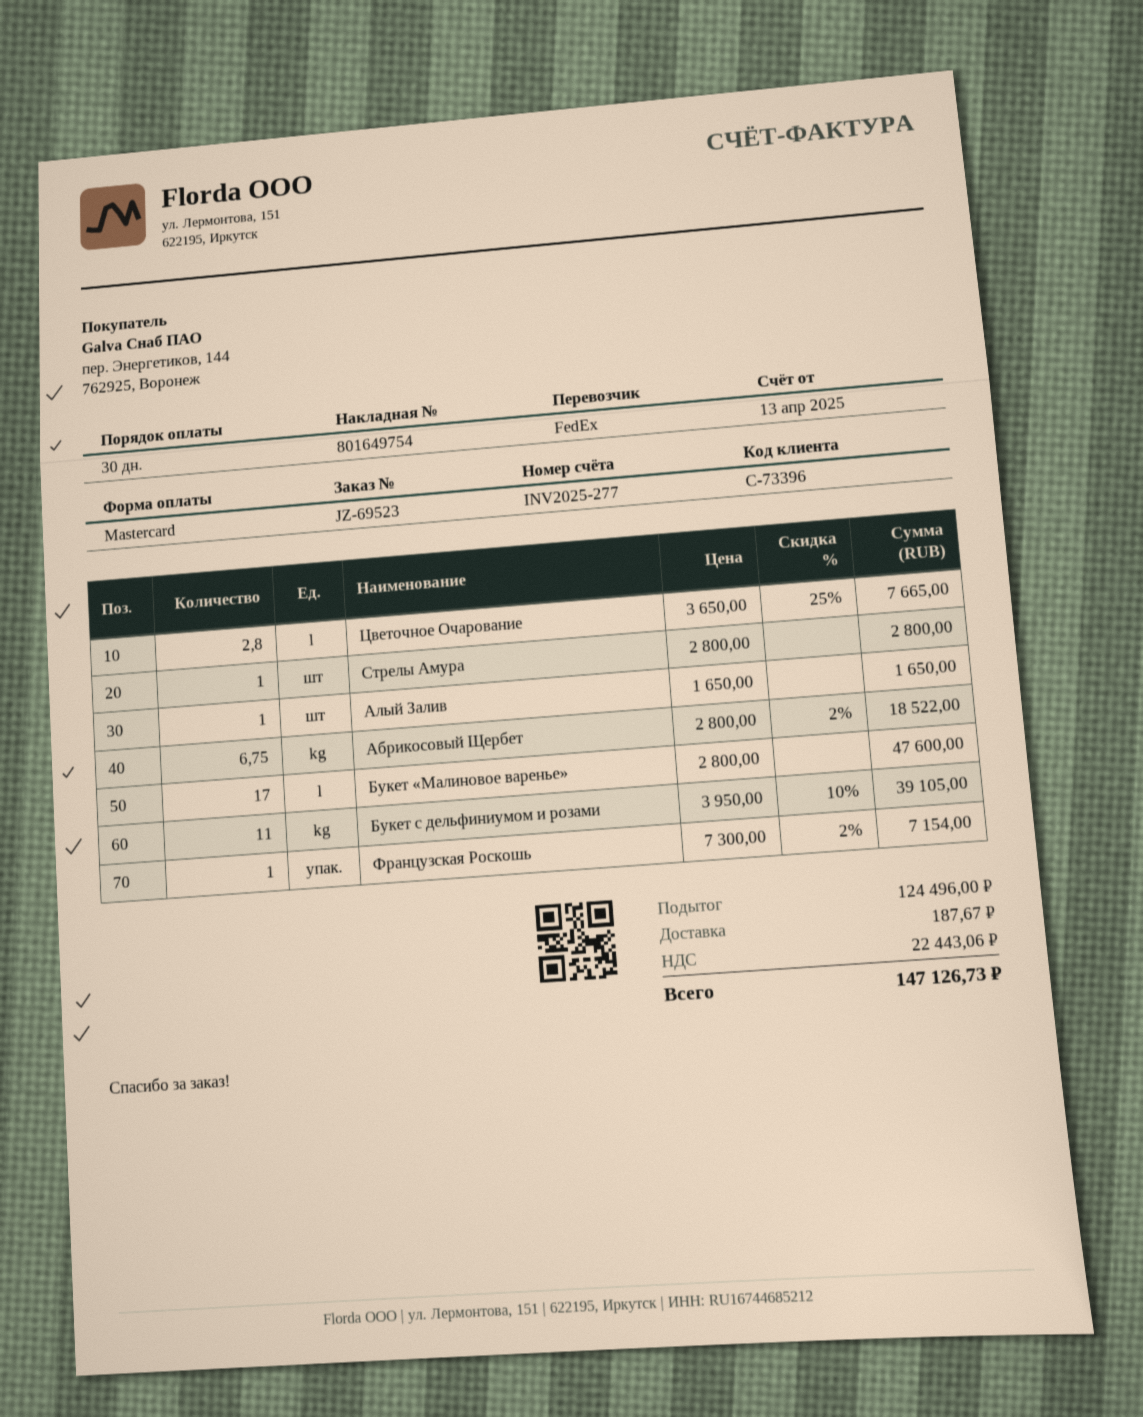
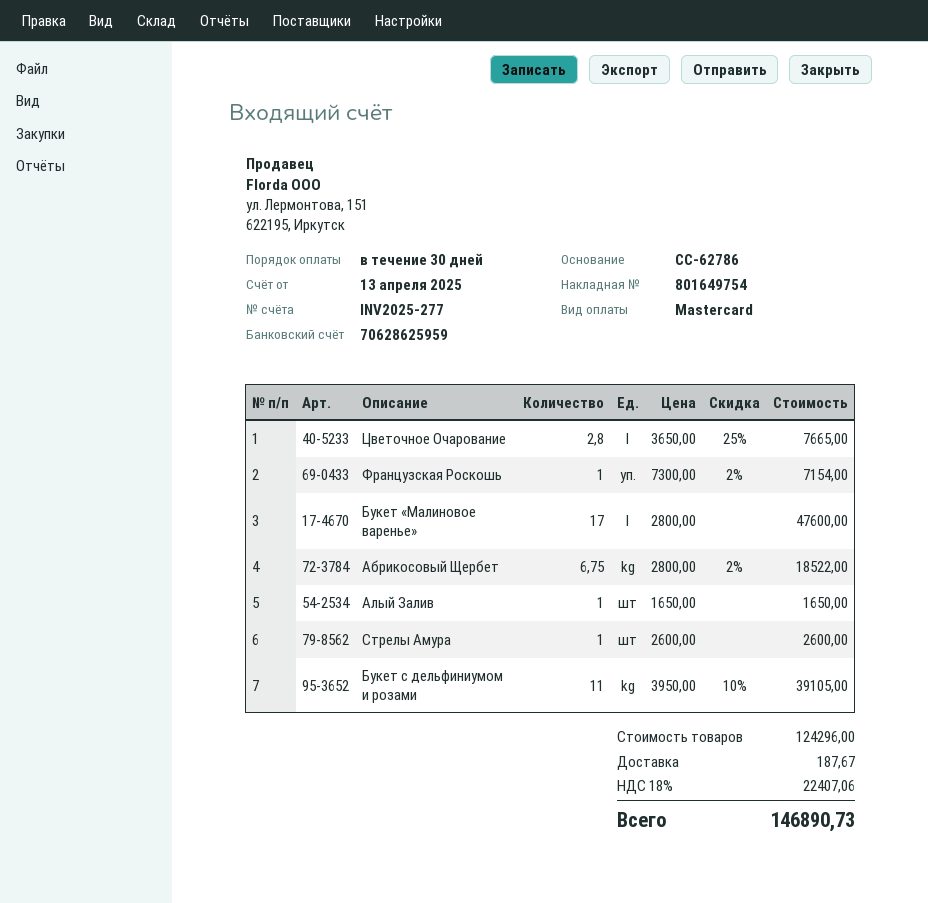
Стрелы Амура: 1 x 2800.00 = 2800.00 -> 1 x 2600.00 = 2600.00
subtotal: 124496.00 -> 124296.00
tax: 22443.06 -> 22407.06
total: 147126.73 -> 146890.73

